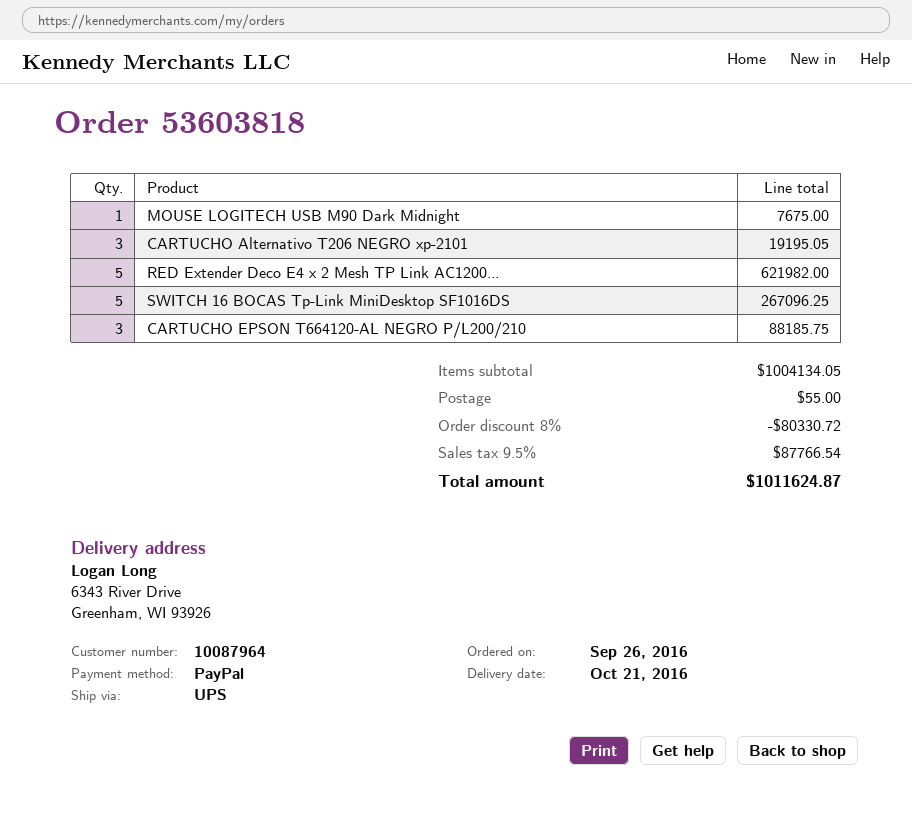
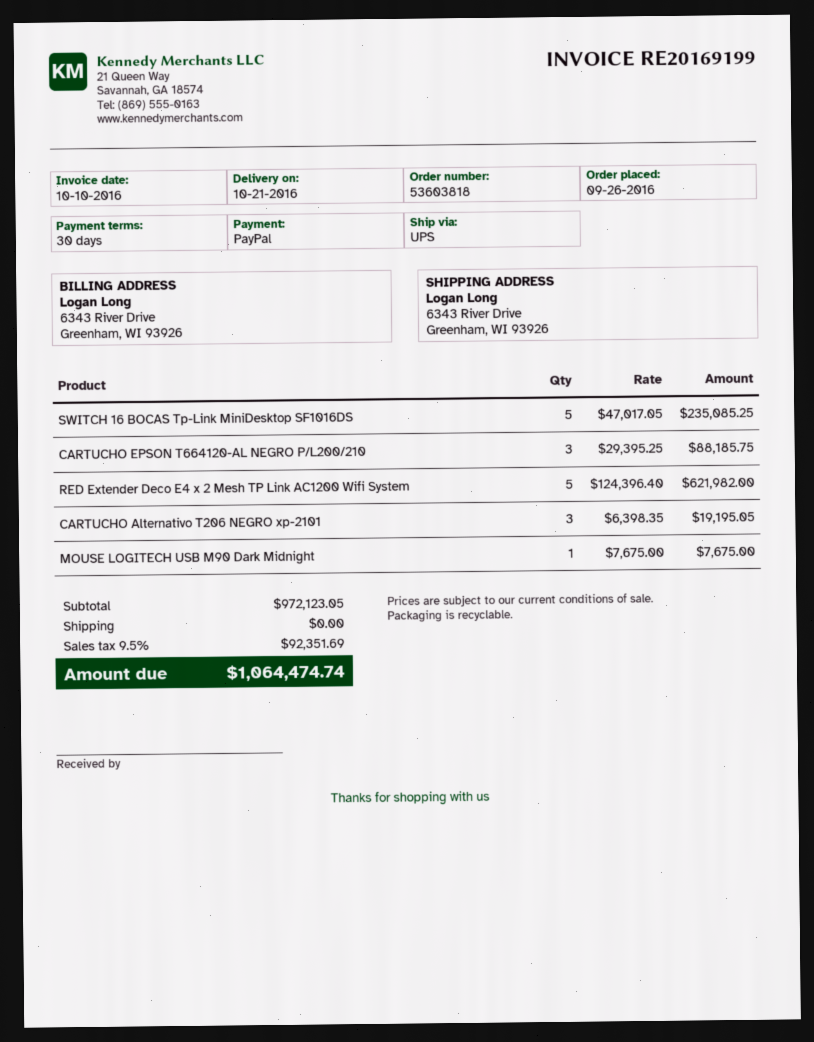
SWITCH 16 BOCAS Tp-Link MiniDesktop SF1016DS: 5 for 267096.25 -> 5 for 235085.25
subtotal: 1004134.05 -> 972123.05
discount: 8% = 80330.72 -> none
shipping: 55.00 -> 0.00
tax: 9.5% = 87766.54 -> 9.5% = 92351.69
total: 1011624.87 -> 1064474.74

